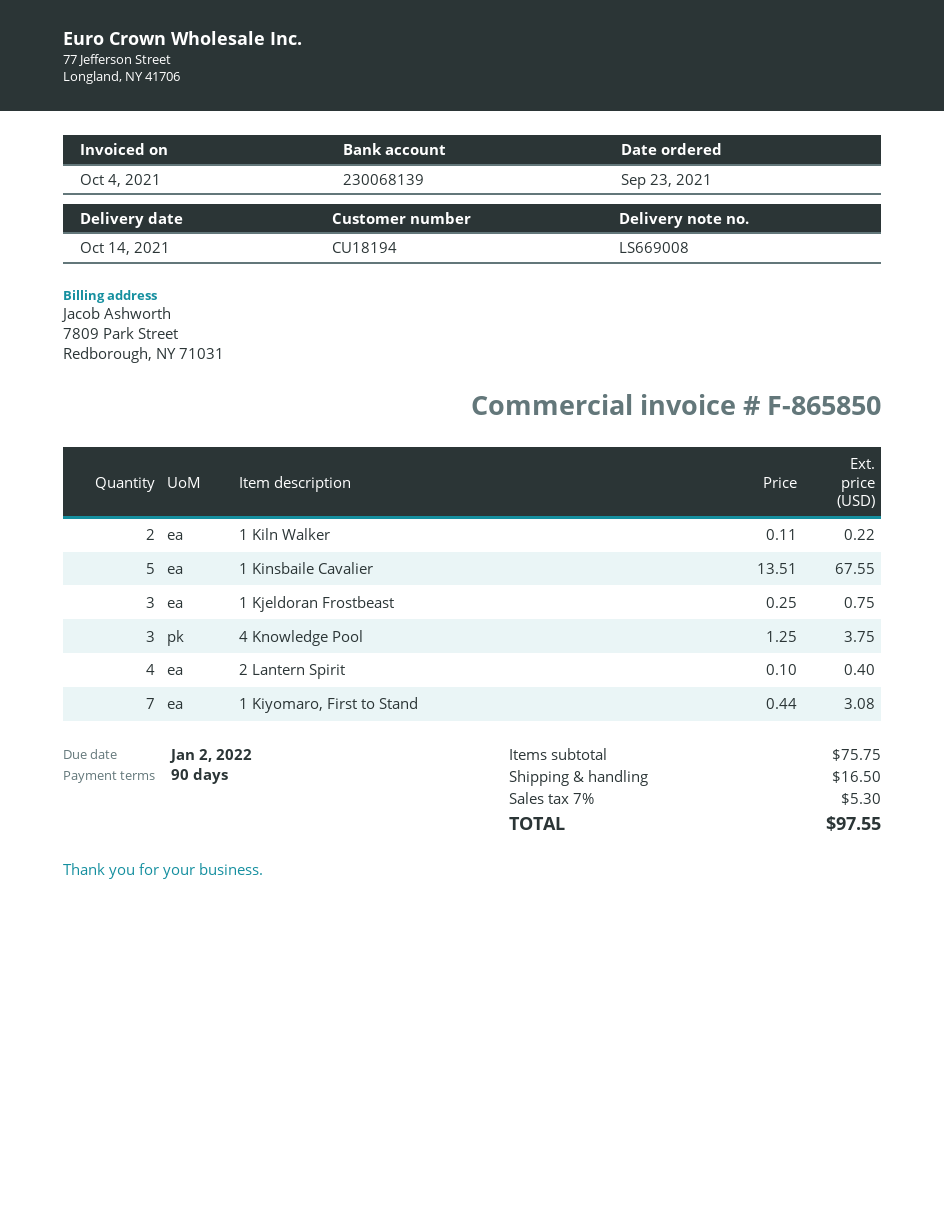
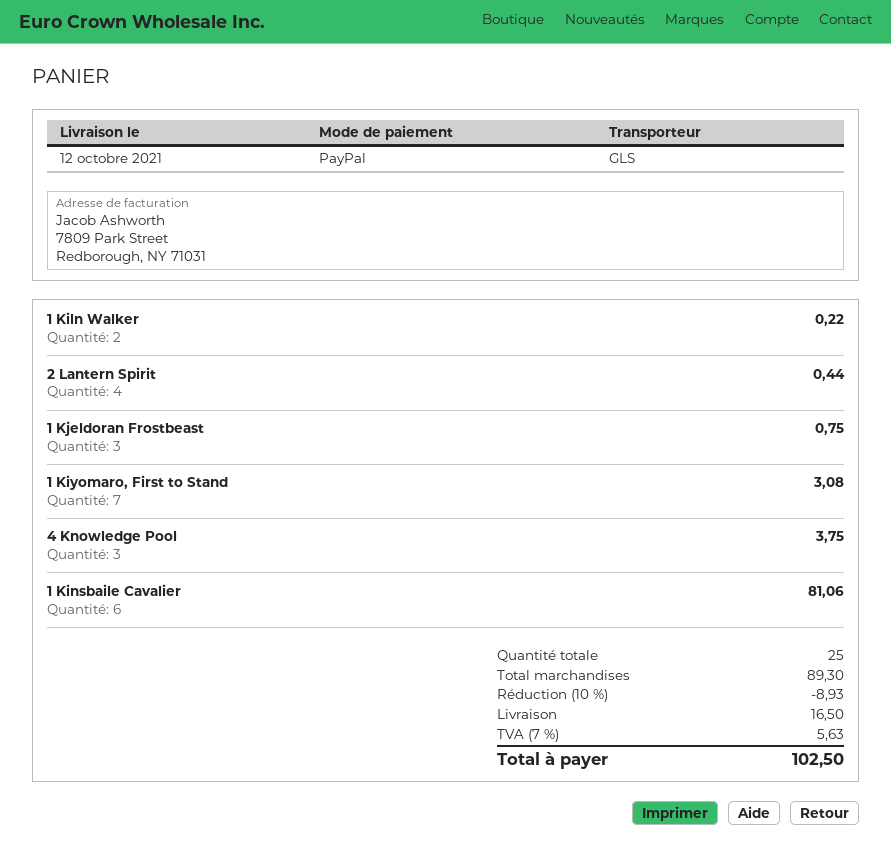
delivery date: 2021-10-14 -> 2021-10-12
1 Kinsbaile Cavalier: 5 for 67.55 -> 6 for 81.06
2 Lantern Spirit: 4 for 0.40 -> 4 for 0.44
subtotal: 75.75 -> 89.30
discount: none -> 10% = 8.93
tax: 7% = 5.30 -> 7% = 5.63
total: 97.55 -> 102.50

